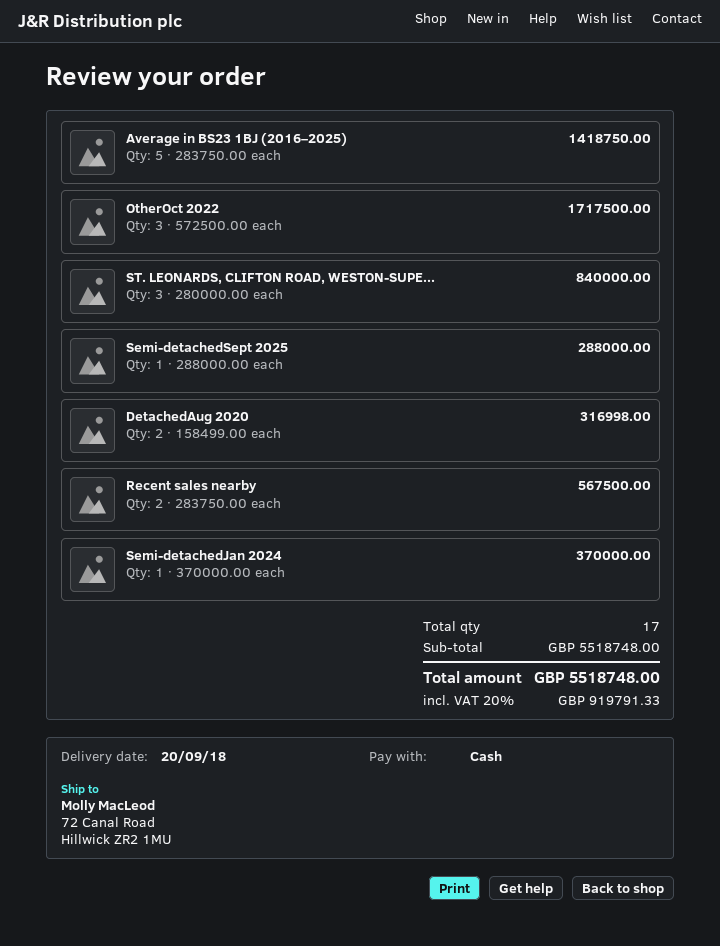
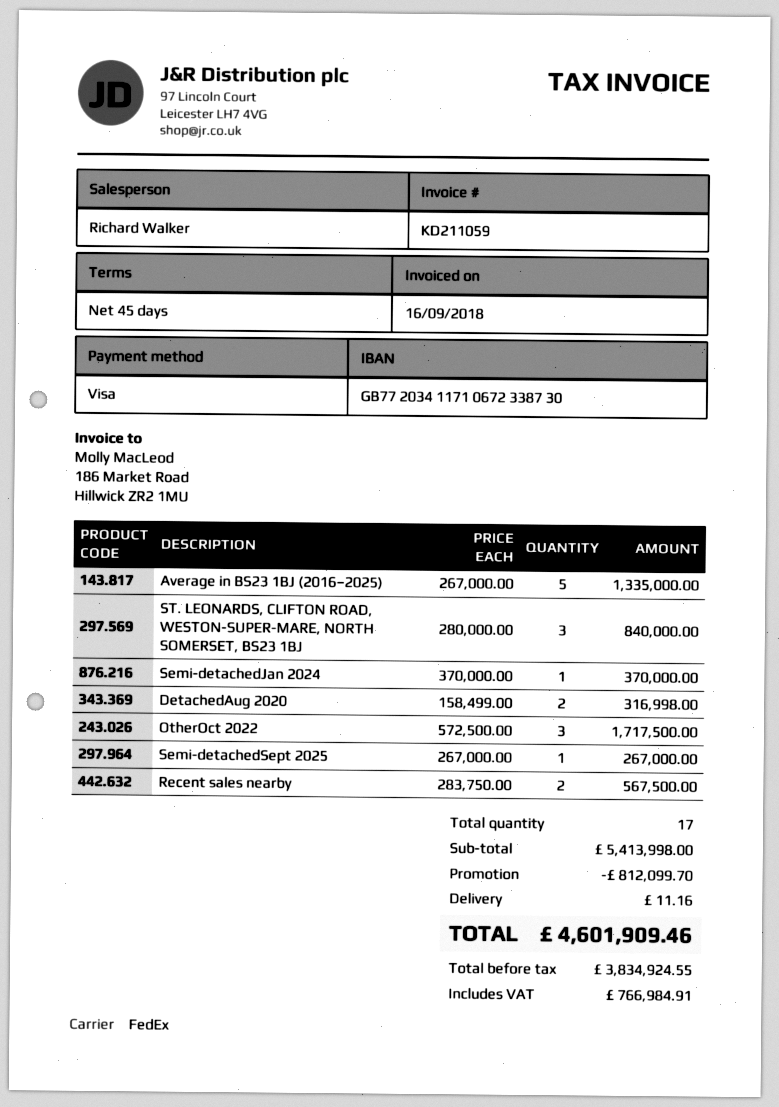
payment method: cash -> Visa
Average in BS23 1BJ (2016–2025): 5 x 283750.00 = 1418750.00 -> 5 x 267000.00 = 1335000.00
Semi-detachedSept 2025: 1 x 288000.00 = 288000.00 -> 1 x 267000.00 = 267000.00
subtotal: 5518748.00 -> 5413998.00
discount: none -> 812099.70
shipping: none -> 11.16
tax: 919791.33 -> 766984.91
total: 5518748.00 -> 4601909.46

